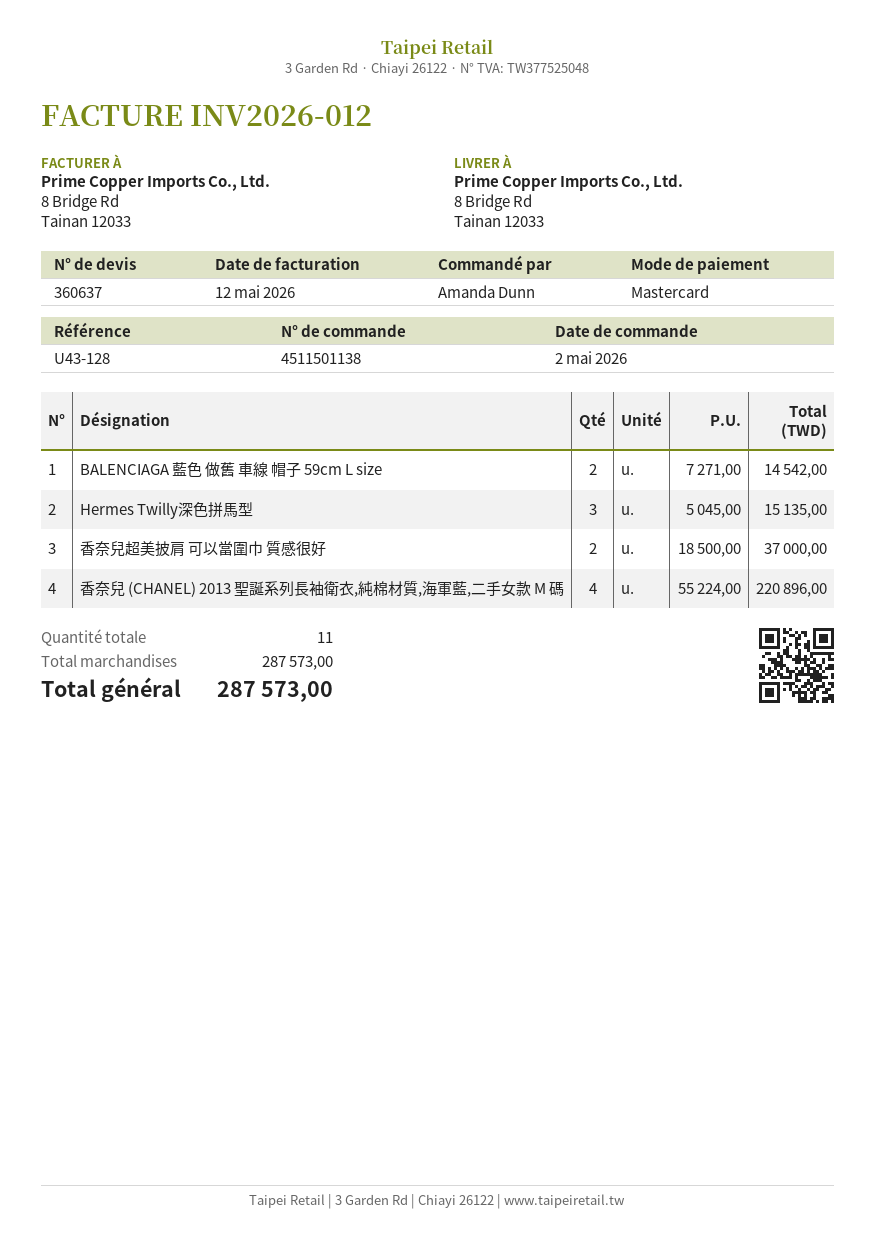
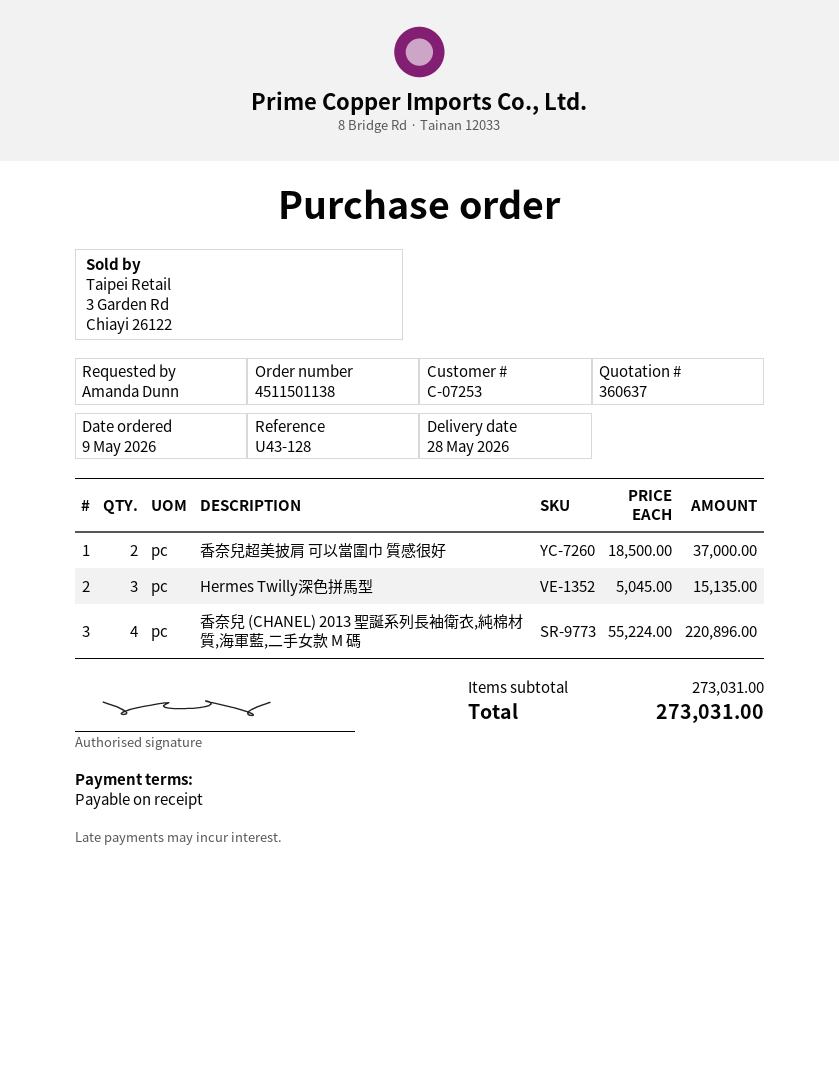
order date: 2026-05-02 -> 2026-05-09
BALENCIAGA 藍色 做舊 車線 帽子 59cm L size: 2 x 7271.00 = 14542.00 -> none
subtotal: 287573.00 -> 273031.00
total: 287573.00 -> 273031.00

